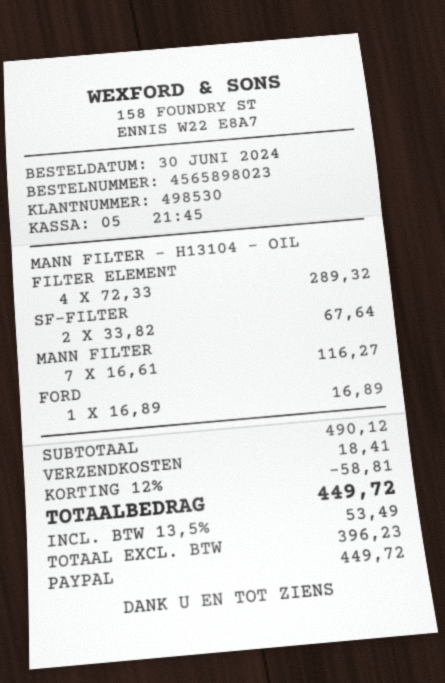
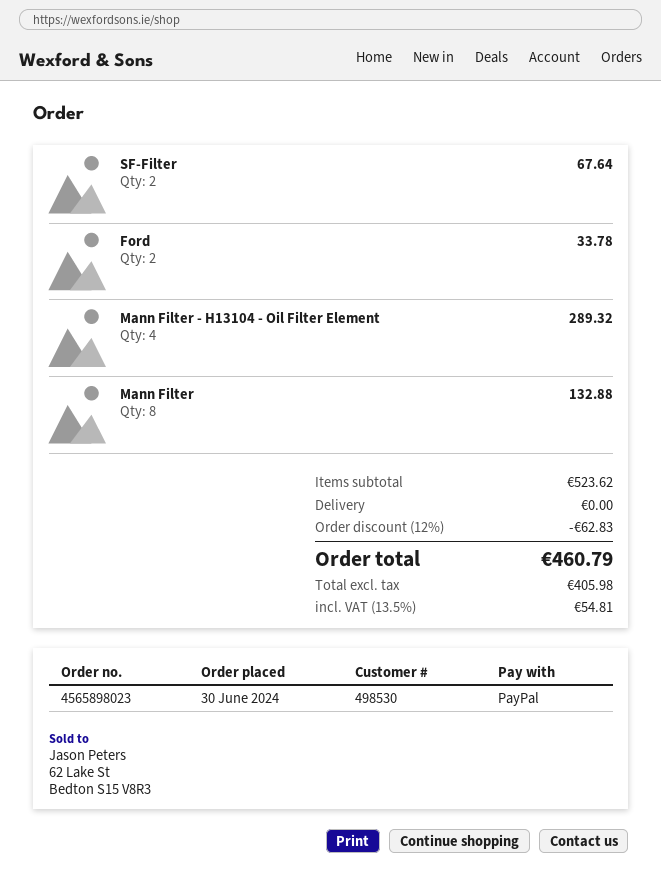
MANN FILTER: 7 for 116.27 -> 8 for 132.88
FORD: 1 for 16.89 -> 2 for 33.78
subtotal: 490.12 -> 523.62
discount: 12% = 58.81 -> 12% = 62.83
shipping: 18.41 -> 0.00
net: 396.23 -> 405.98
tax: 13.5% = 53.49 -> 13.5% = 54.81
total: 449.72 -> 460.79

